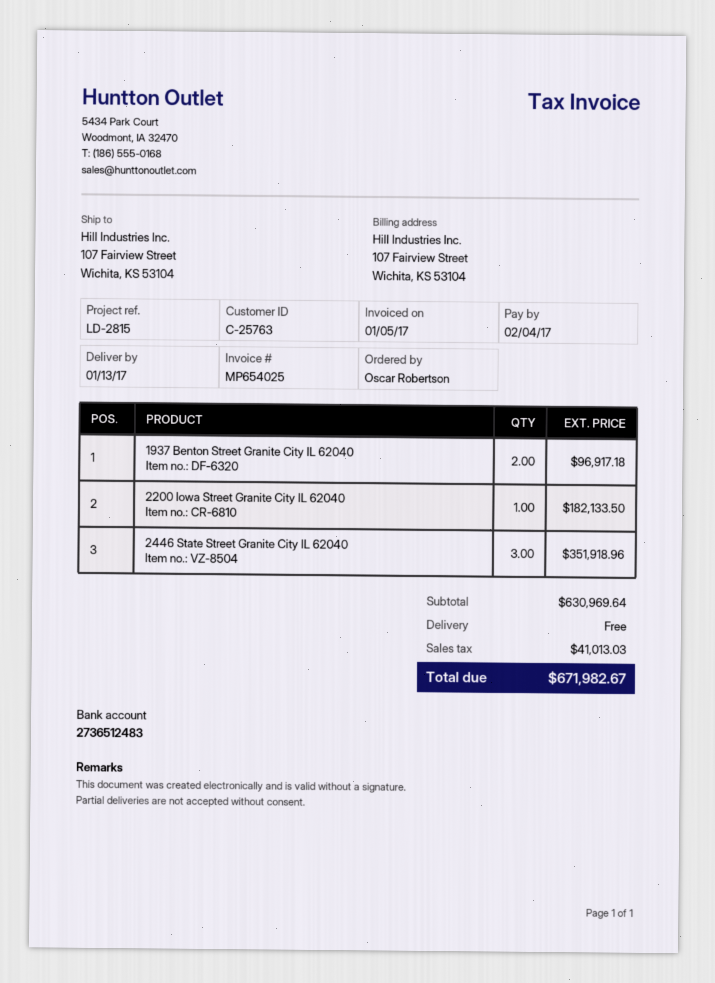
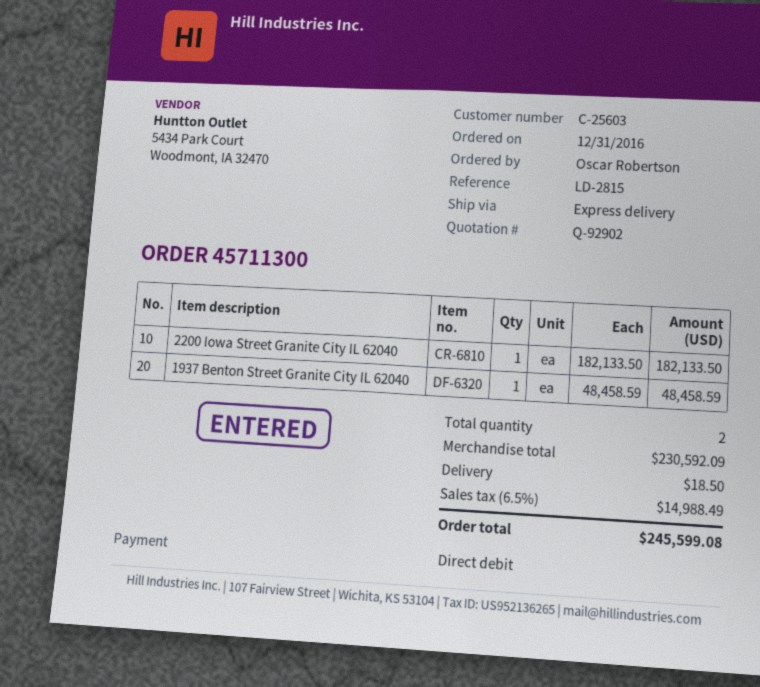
customer number: C-25763 -> C-25603
1937 Benton Street Granite City IL 62040: 2 for 96917.18 -> 1 for 48458.59
2446 State Street Granite City IL 62040: 3 for 351918.96 -> none
subtotal: 630969.64 -> 230592.09
shipping: 0.00 -> 18.50
tax: 41013.03 -> 14988.49
total: 671982.67 -> 245599.08

